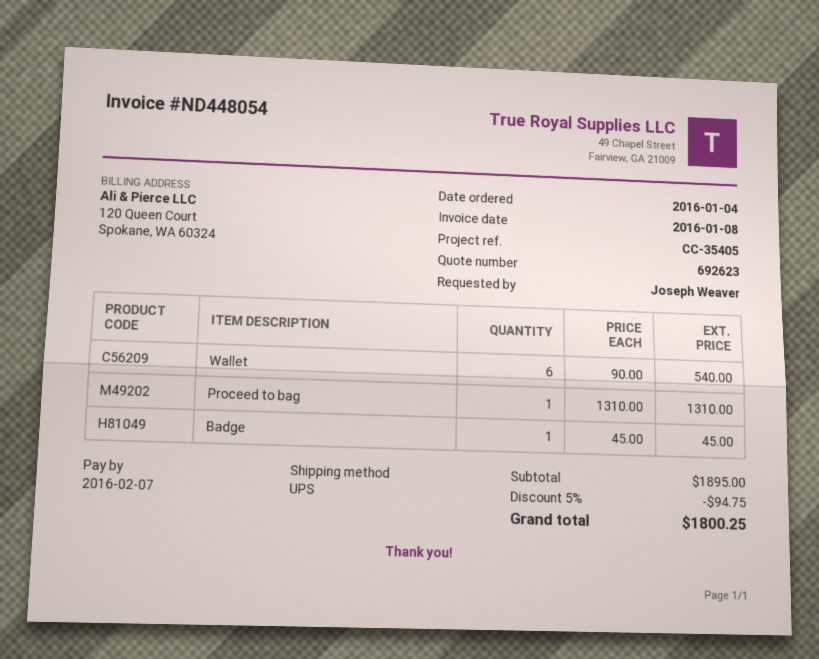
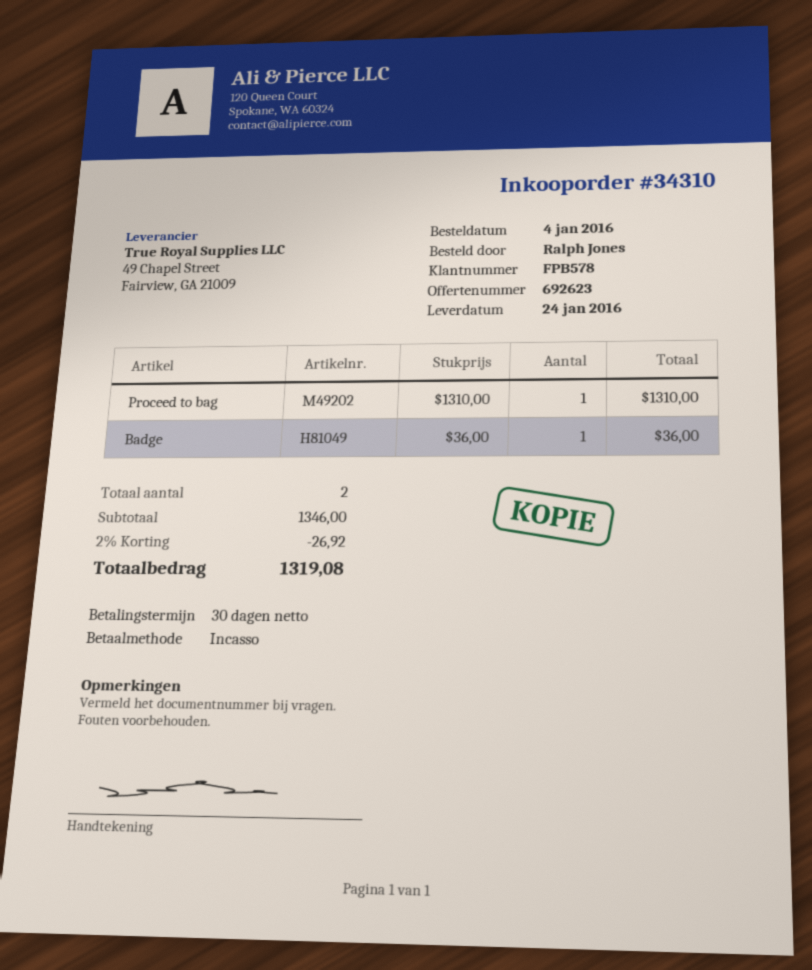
ordered by: Joseph Weaver -> Ralph Jones
Wallet: 6 x 90.00 = 540.00 -> none
Badge: 1 x 45.00 = 45.00 -> 1 x 36.00 = 36.00
subtotal: 1895.00 -> 1346.00
discount: 5% = 94.75 -> 2% = 26.92
total: 1800.25 -> 1319.08

